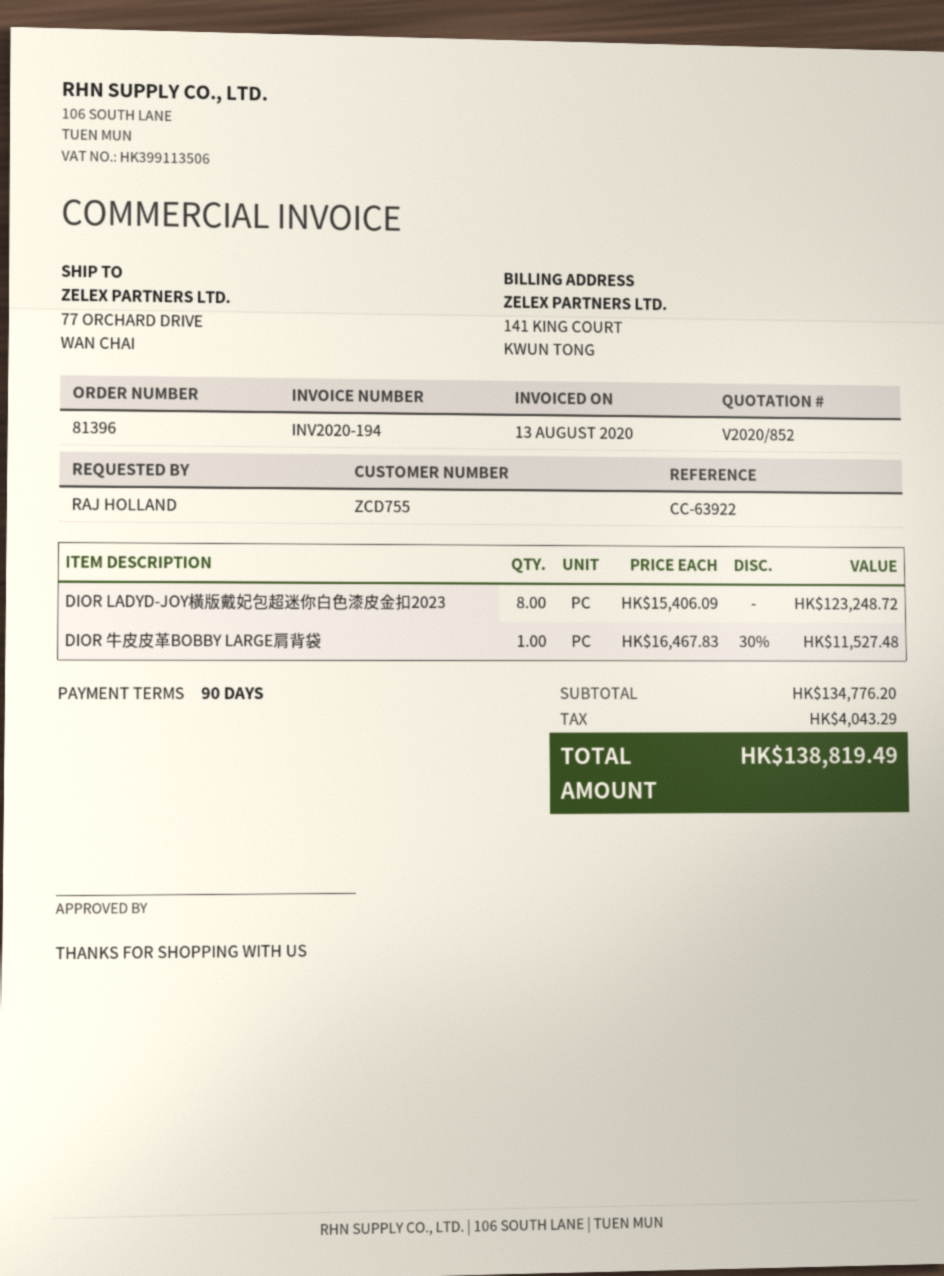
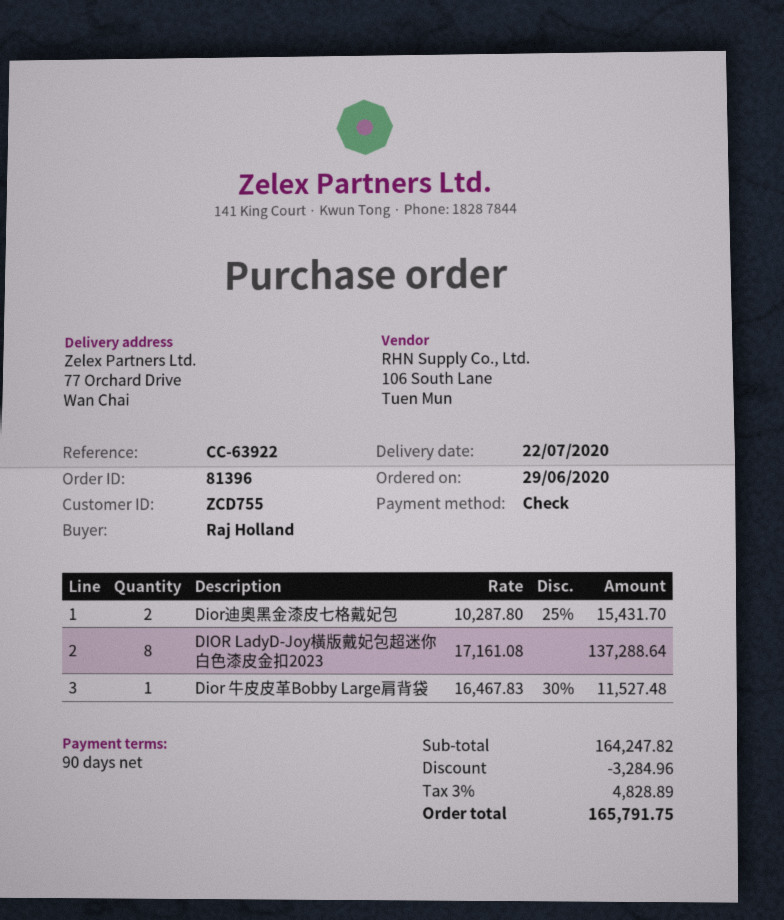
DIOR LADYD-JOY橫版戴妃包超迷你白色漆皮金扣2023: 8 x 15406.09 = 123248.72 -> 8 x 17161.08 = 137288.64
Dior迪奧黑金漆皮七格戴妃包: none -> 2 x 10287.80 - 25% = 15431.70
subtotal: 134776.20 -> 164247.82
discount: none -> 3284.96
tax: 4043.29 -> 4828.89
total: 138819.49 -> 165791.75

